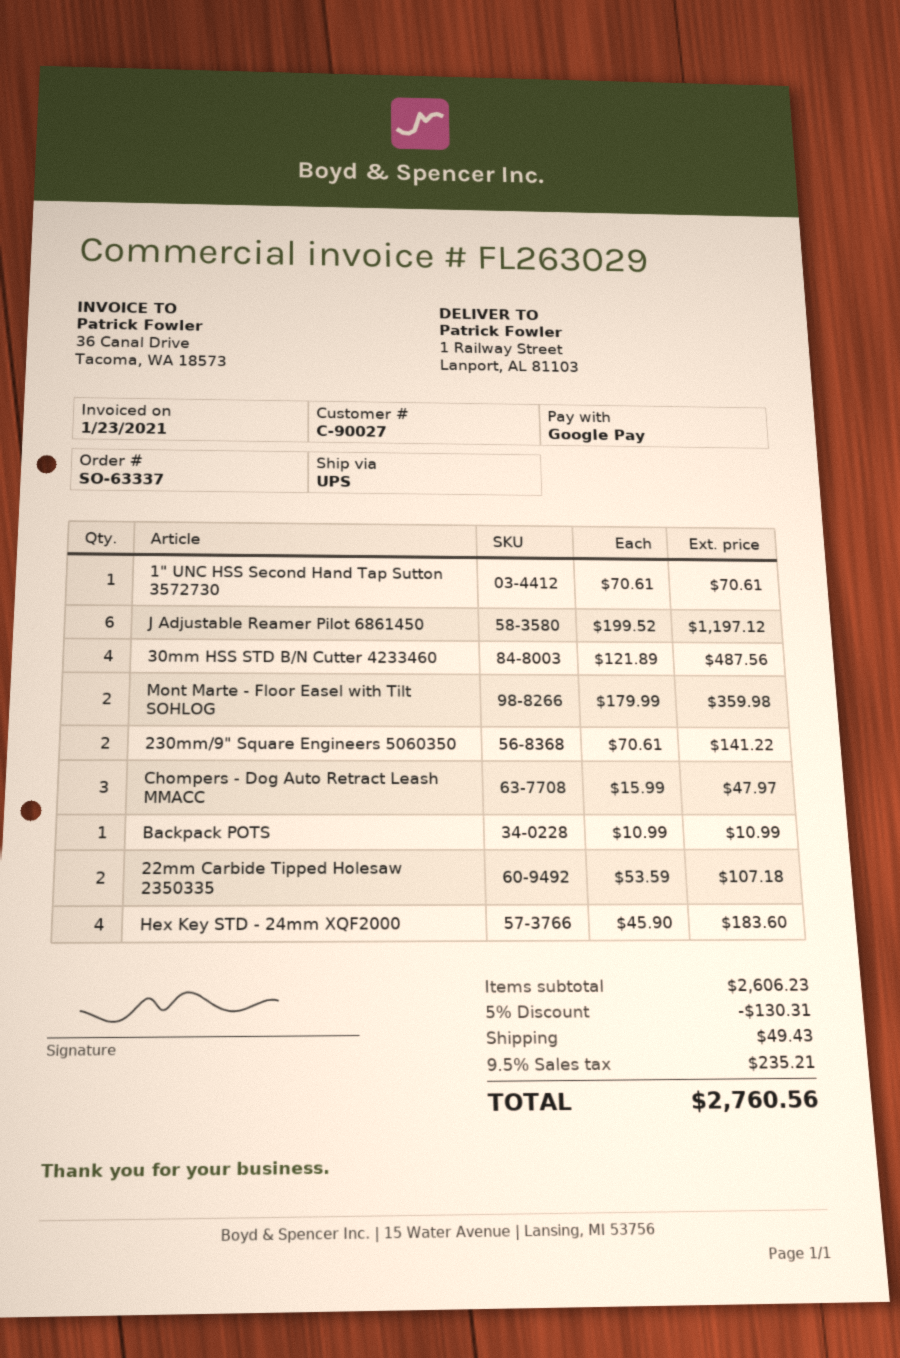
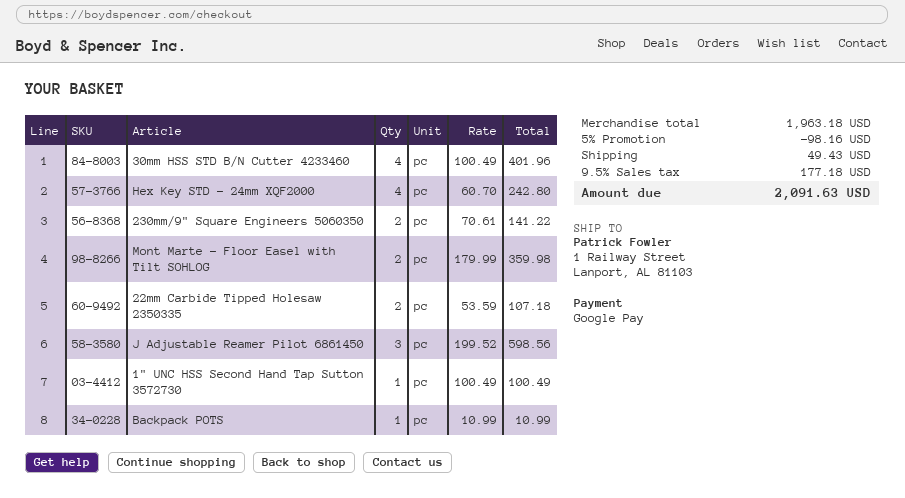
1" UNC HSS Second Hand Tap Sutton 3572730: 1 x 70.61 = 70.61 -> 1 x 100.49 = 100.49
J Adjustable Reamer Pilot 6861450: 6 x 199.52 = 1197.12 -> 3 x 199.52 = 598.56
30mm HSS STD B/N Cutter 4233460: 4 x 121.89 = 487.56 -> 4 x 100.49 = 401.96
Chompers - Dog Auto Retract Leash MMACC: 3 x 15.99 = 47.97 -> none
Hex Key STD - 24mm XQF2000: 4 x 45.90 = 183.60 -> 4 x 60.70 = 242.80
subtotal: 2606.23 -> 1963.18
discount: 5% = 130.31 -> 5% = 98.16
tax: 9.5% = 235.21 -> 9.5% = 177.18
total: 2760.56 -> 2091.63

